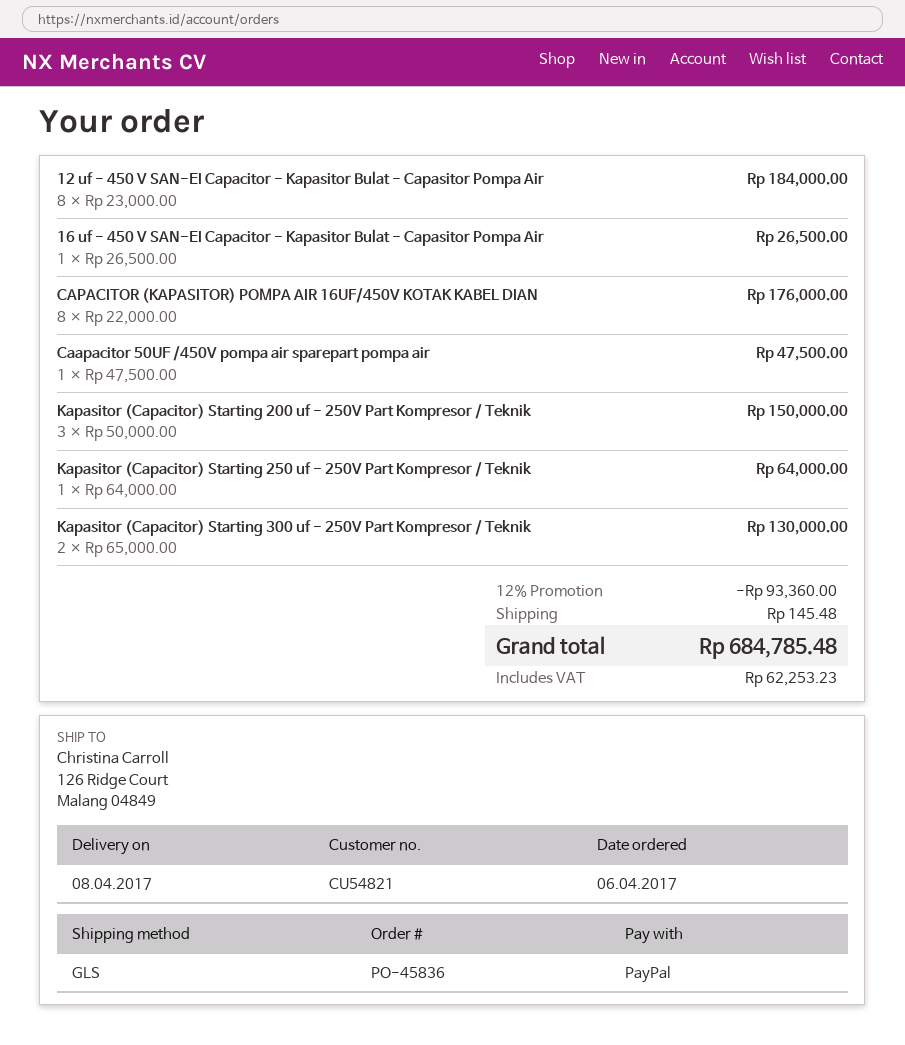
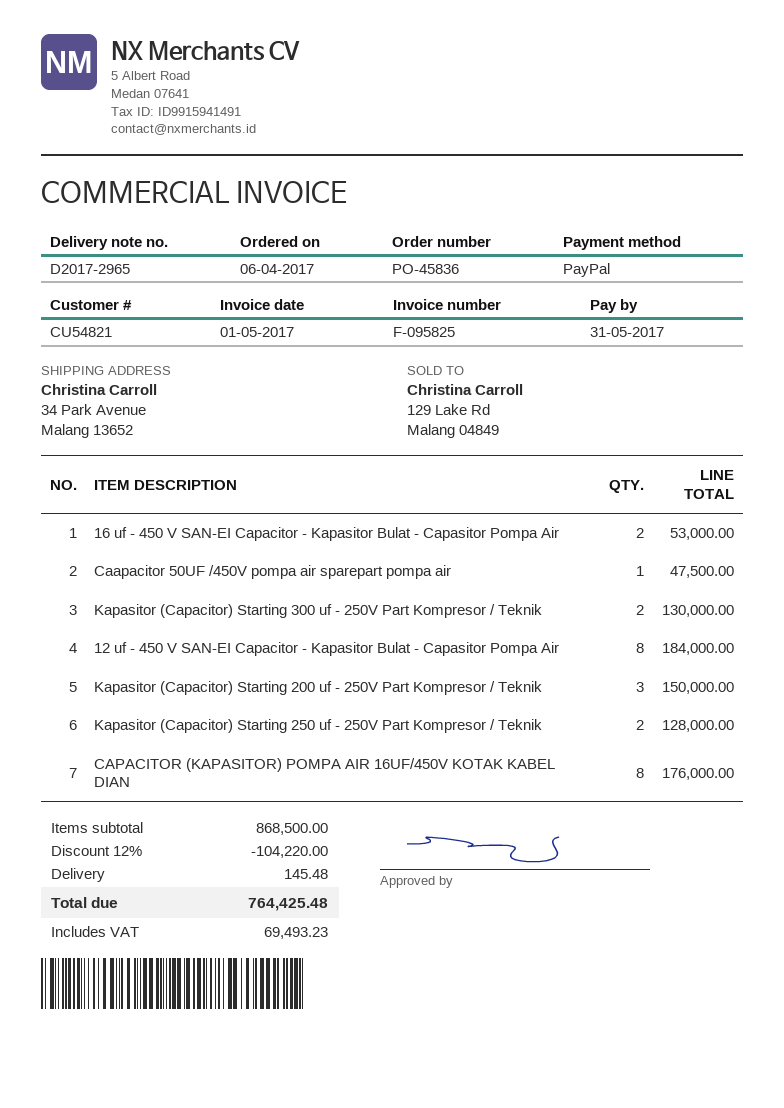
ship to: 126 Ridge Court, Malang 04849 -> 34 Park Avenue, Malang 13652
16 uf - 450 V SAN-EI Capacitor - Kapasitor Bulat - Capasitor Pompa Air: 1 for 26500.00 -> 2 for 53000.00
Kapasitor (Capacitor) Starting 250 uf - 250V Part Kompresor / Teknik: 1 for 64000.00 -> 2 for 128000.00
discount: 12% = 93360.00 -> 12% = 104220.00
tax: 62253.23 -> 69493.23
total: 684785.48 -> 764425.48

